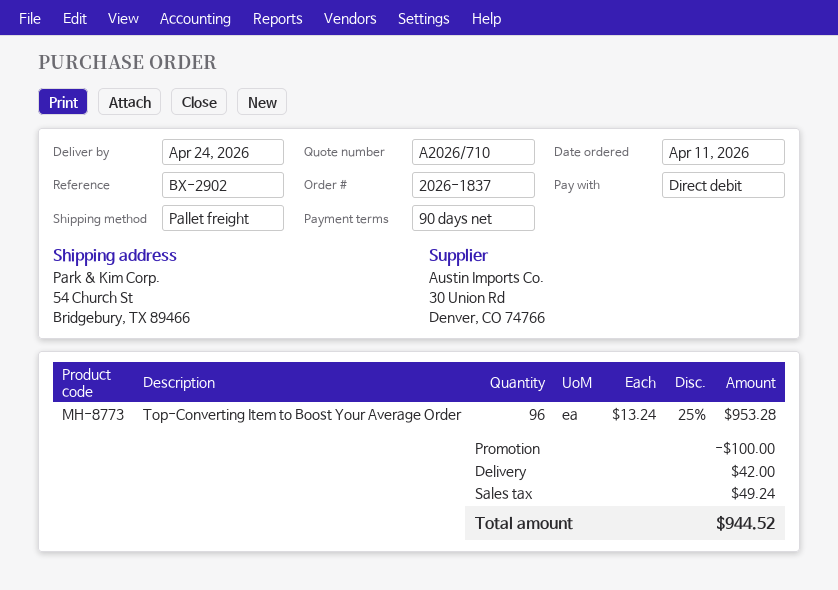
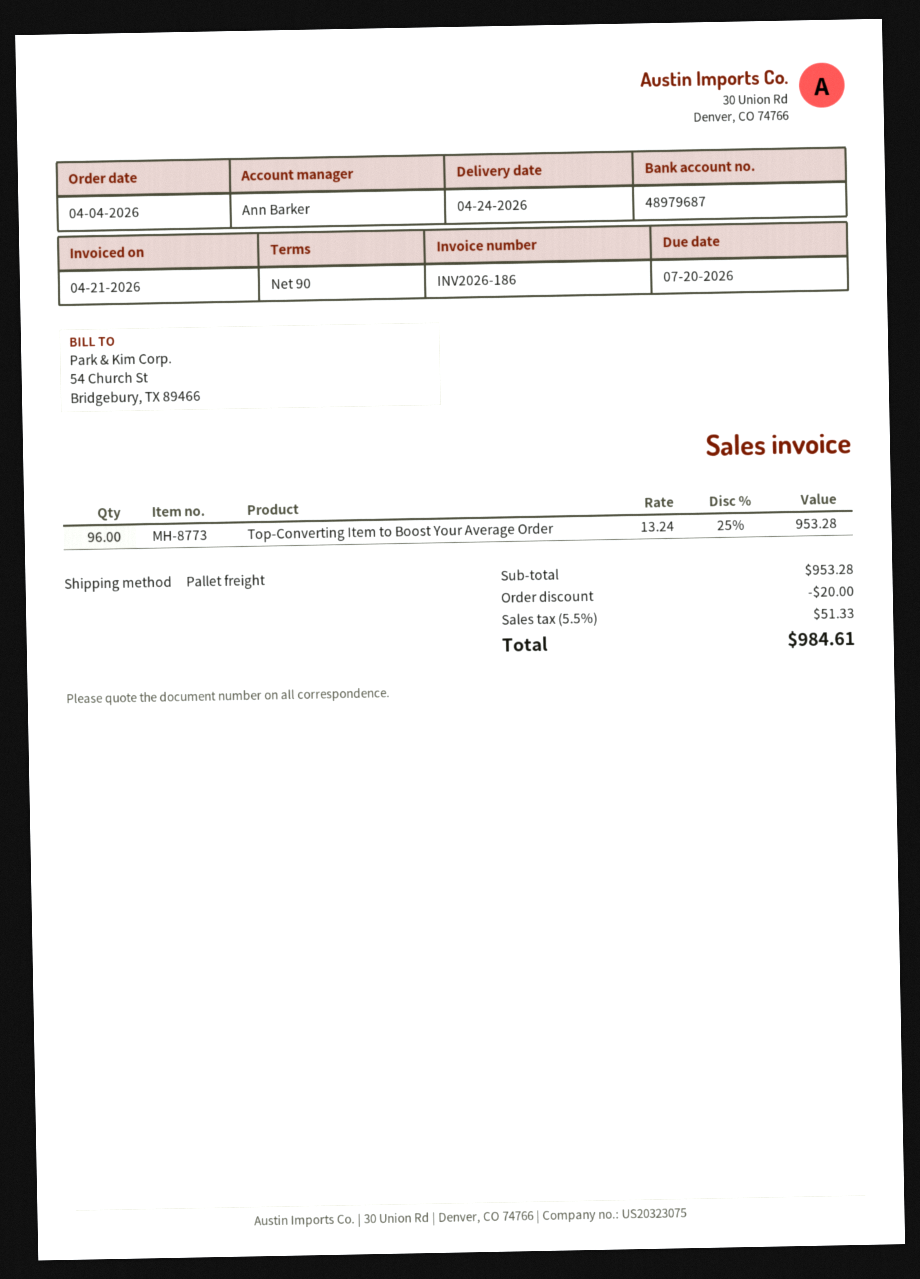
order date: 2026-04-11 -> 2026-04-04
discount: 100.00 -> 20.00
shipping: 42.00 -> none
tax: 49.24 -> 51.33
total: 944.52 -> 984.61

